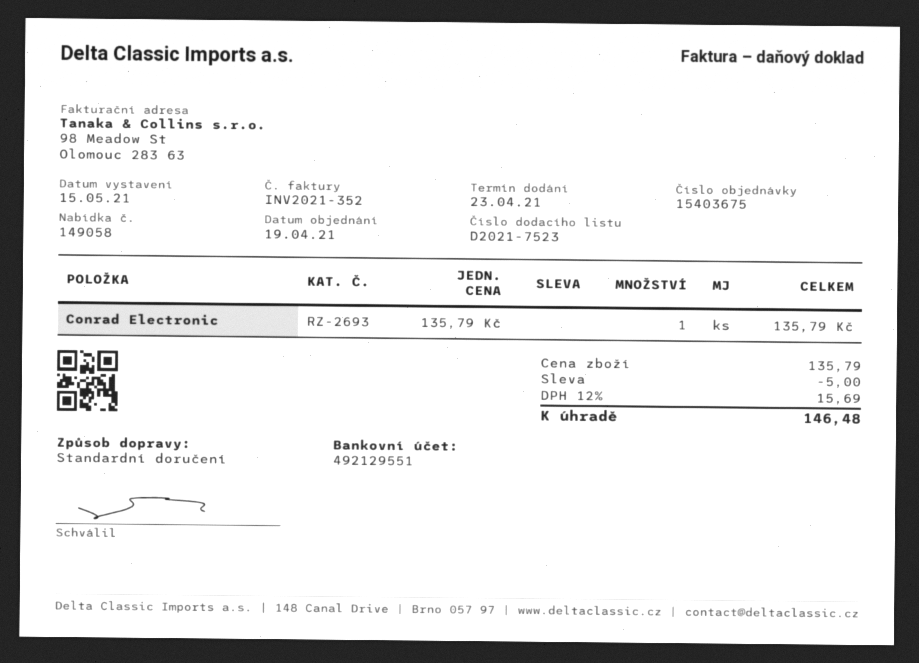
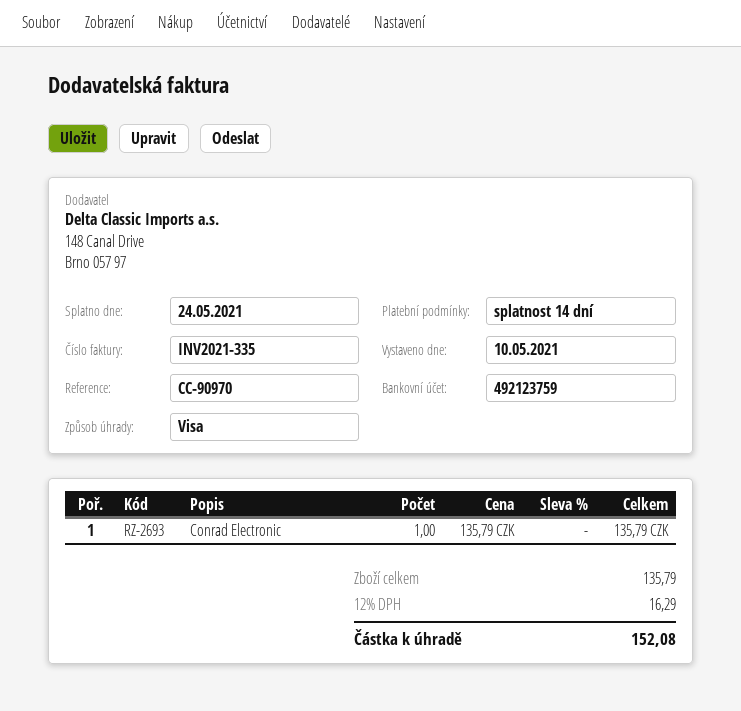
invoice number: INV2021-352 -> INV2021-335
invoice date: 2021-05-15 -> 2021-05-10
bank account: 492129551 -> 492123759
discount: 5.00 -> none
tax: 12% = 15.69 -> 12% = 16.29
total: 146.48 -> 152.08

